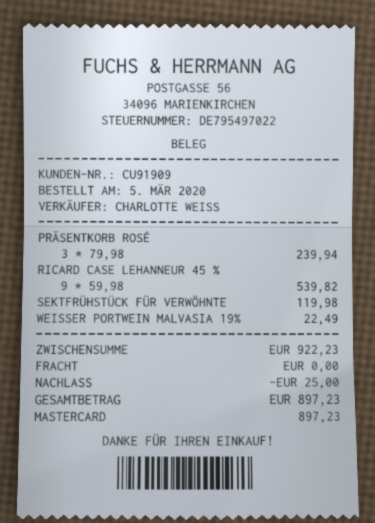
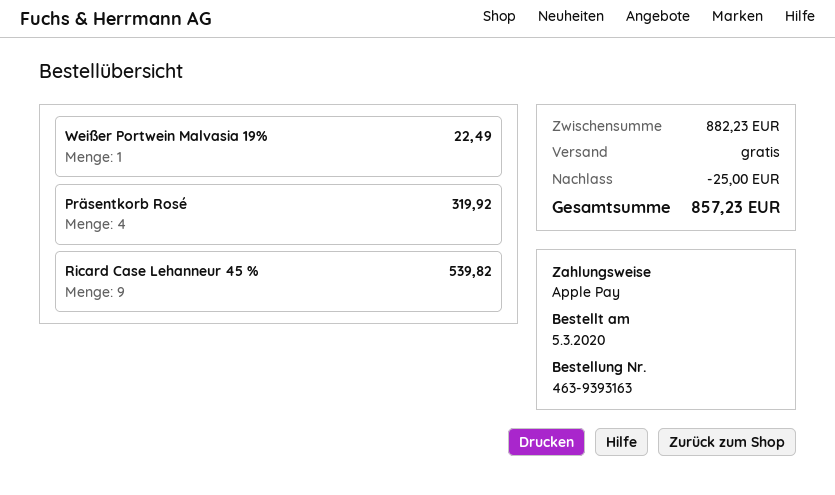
payment method: Mastercard -> Apple Pay
PRÄSENTKORB ROSÉ: 3 for 239.94 -> 4 for 319.92
SEKTFRÜHSTÜCK FÜR VERWÖHNTE: 1 for 119.98 -> none
subtotal: 922.23 -> 882.23
total: 897.23 -> 857.23

